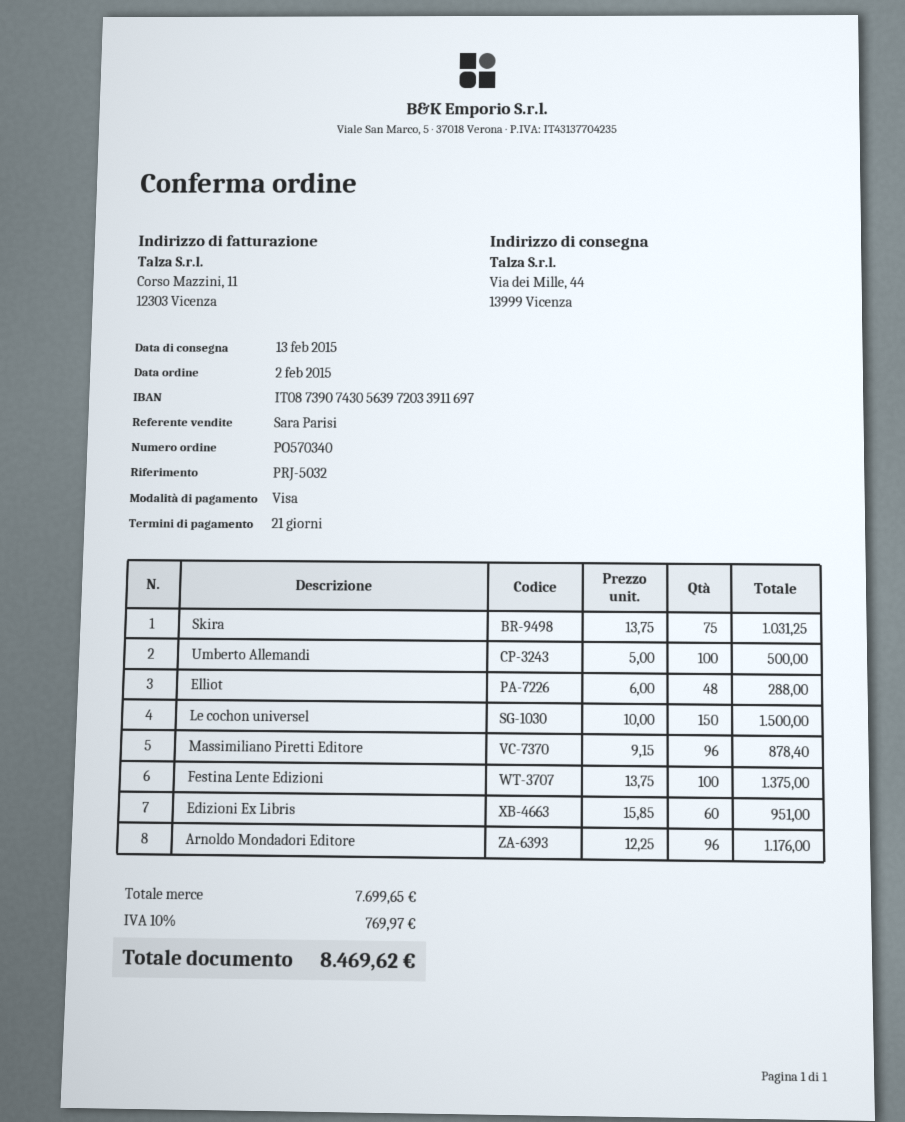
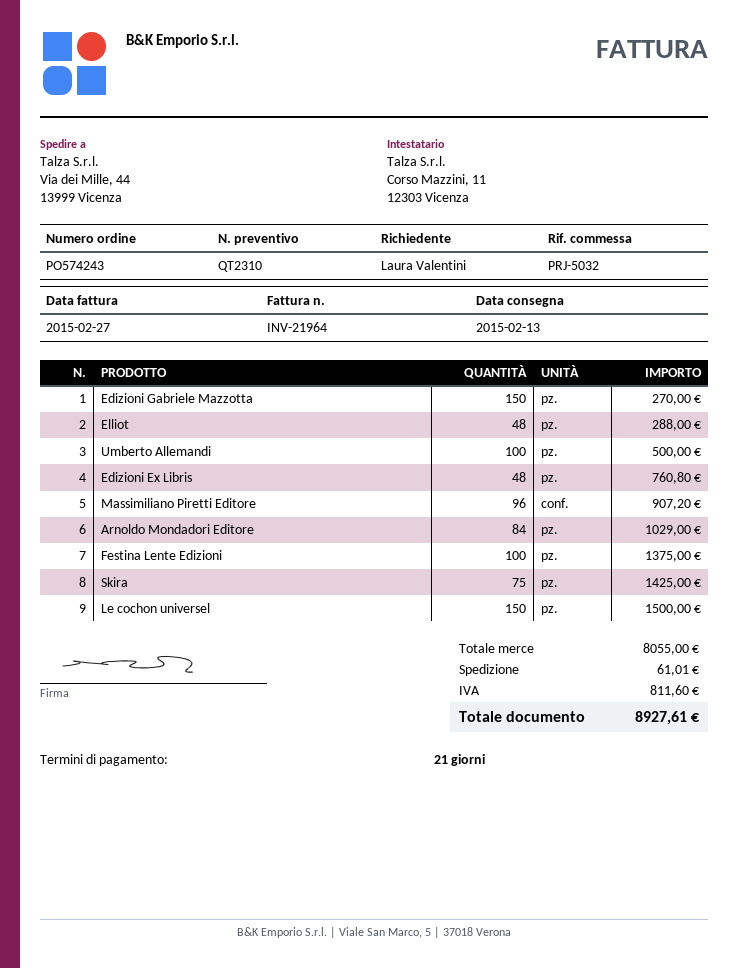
order number: PO570340 -> PO574243
Skira: 75 for 1031.25 -> 75 for 1425.00
Massimiliano Piretti Editore: 96 for 878.40 -> 96 for 907.20
Edizioni Ex Libris: 60 for 951.00 -> 48 for 760.80
Arnoldo Mondadori Editore: 96 for 1176.00 -> 84 for 1029.00
Edizioni Gabriele Mazzotta: none -> 150 for 270.00
subtotal: 7699.65 -> 8055.00
shipping: none -> 61.01
tax: 769.97 -> 811.60
total: 8469.62 -> 8927.61

